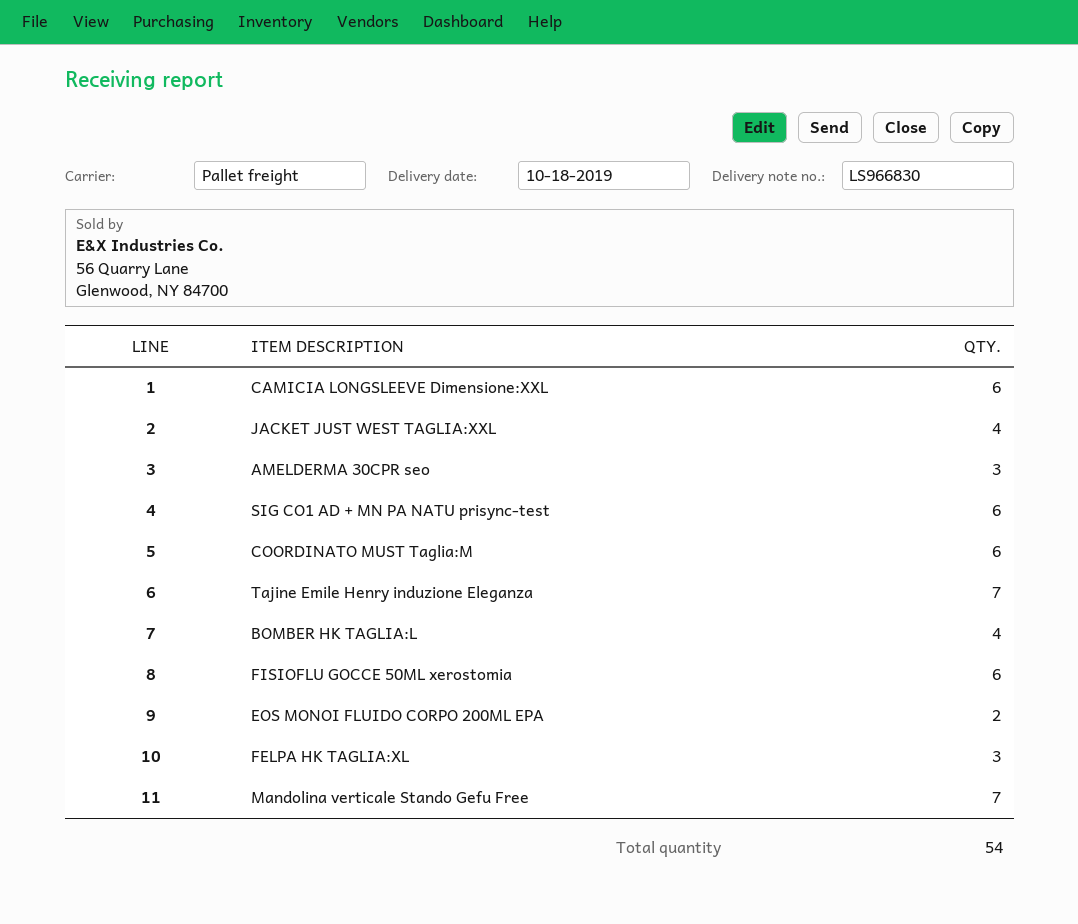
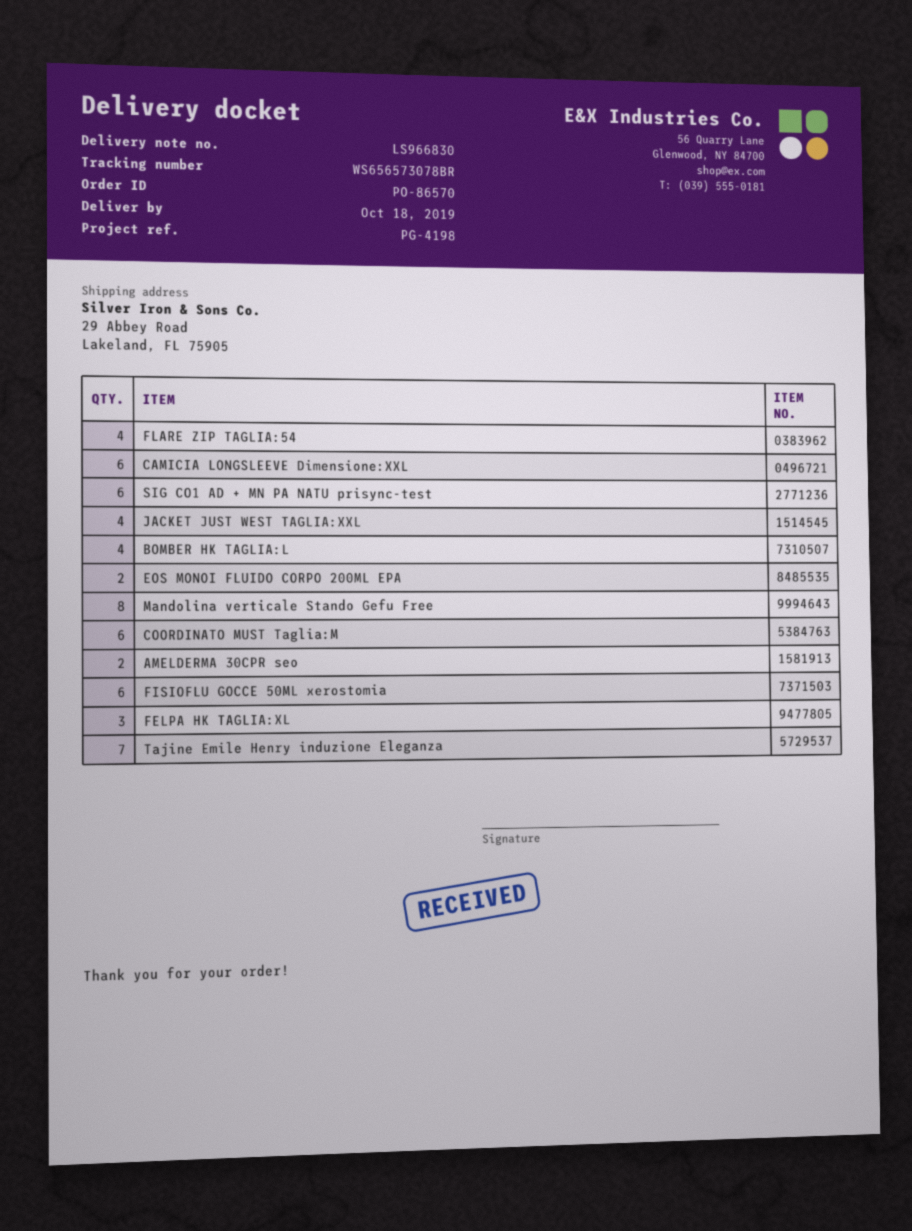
AMELDERMA 30CPR seo: 3 -> 2
Mandolina verticale Stando Gefu Free: 7 -> 8
FLARE ZIP TAGLIA:54: none -> 4

